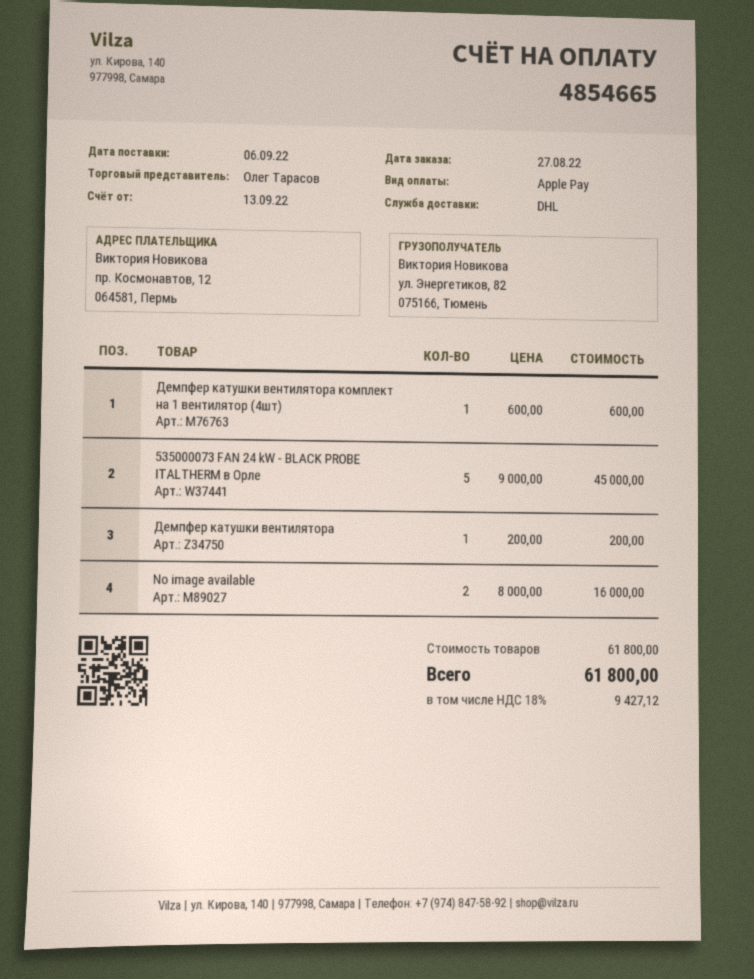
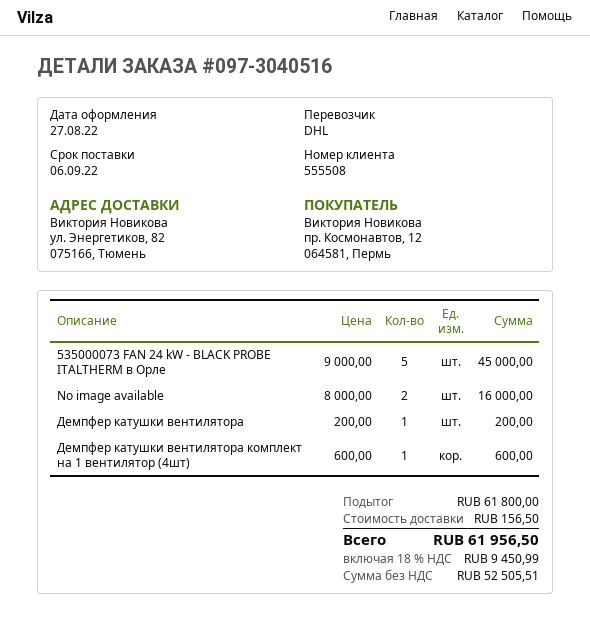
shipping: none -> 156.50
tax: 18% = 9427.12 -> 18% = 9450.99
total: 61800.00 -> 61956.50

